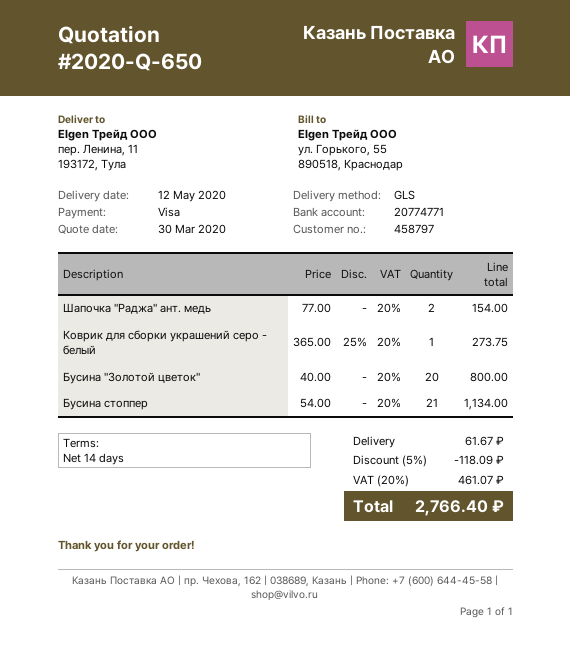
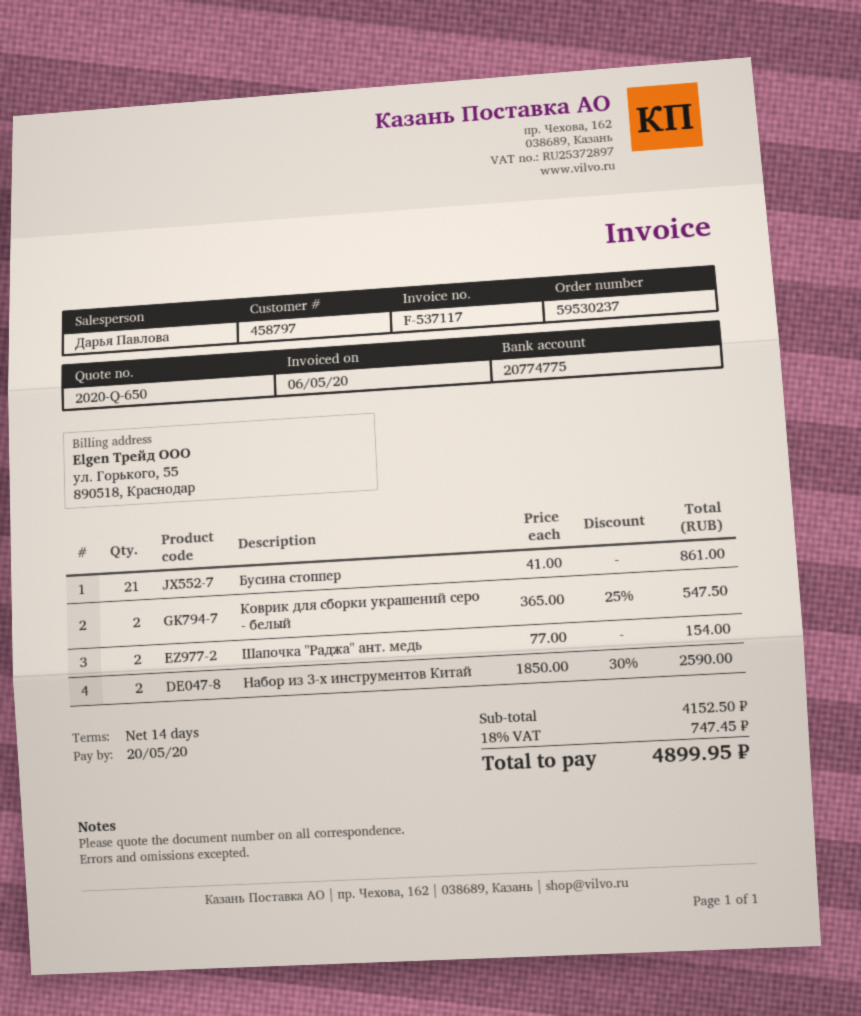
bank account: 20774771 -> 20774775
Коврик для сборки украшений серо - белый: 1 x 365.00 - 25% = 273.75 -> 2 x 365.00 - 25% = 547.50
Бусина "Золотой цветок": 20 x 40.00 = 800.00 -> none
Бусина стоппер: 21 x 54.00 = 1134.00 -> 21 x 41.00 = 861.00
Набор из 3-х инструментов Китай: none -> 2 x 1850.00 - 30% = 2590.00
discount: 5% = 118.09 -> none
shipping: 61.67 -> none
tax: 20% = 461.07 -> 18% = 747.45
total: 2766.40 -> 4899.95

